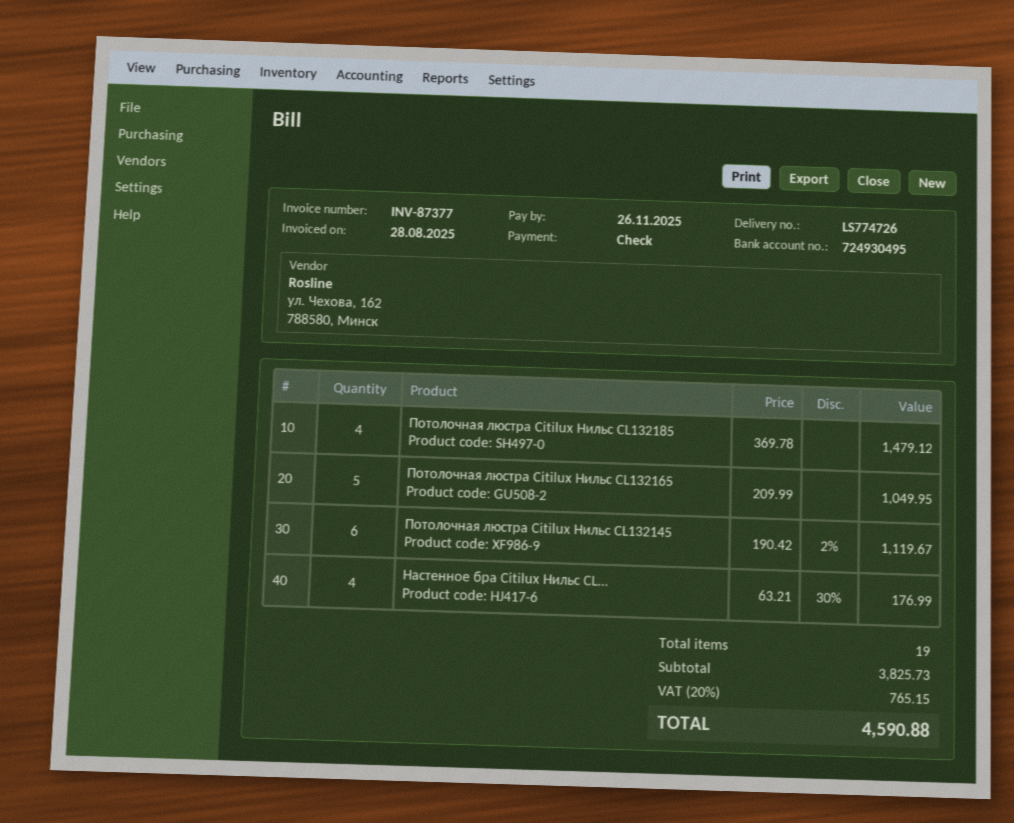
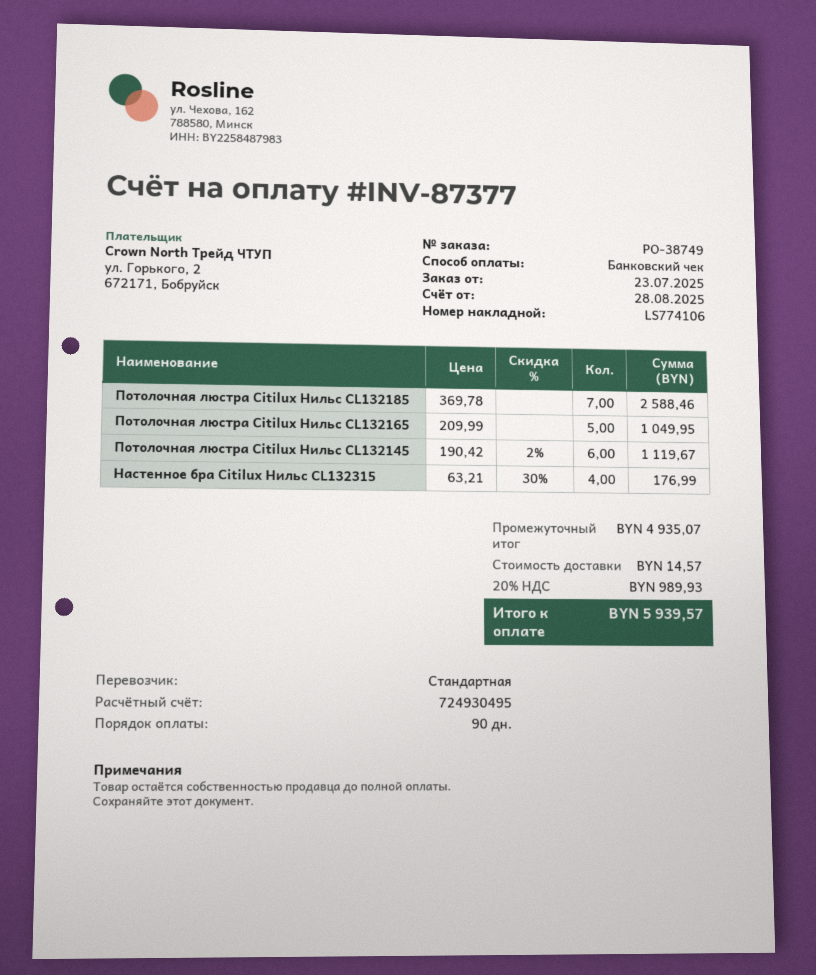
delivery note number: LS774726 -> LS774106
Потолочная люстра Citilux Нильс CL132185: 4 x 369.78 = 1479.12 -> 7 x 369.78 = 2588.46
subtotal: 3825.73 -> 4935.07
shipping: none -> 14.57
tax: 20% = 765.15 -> 20% = 989.93
total: 4590.88 -> 5939.57

